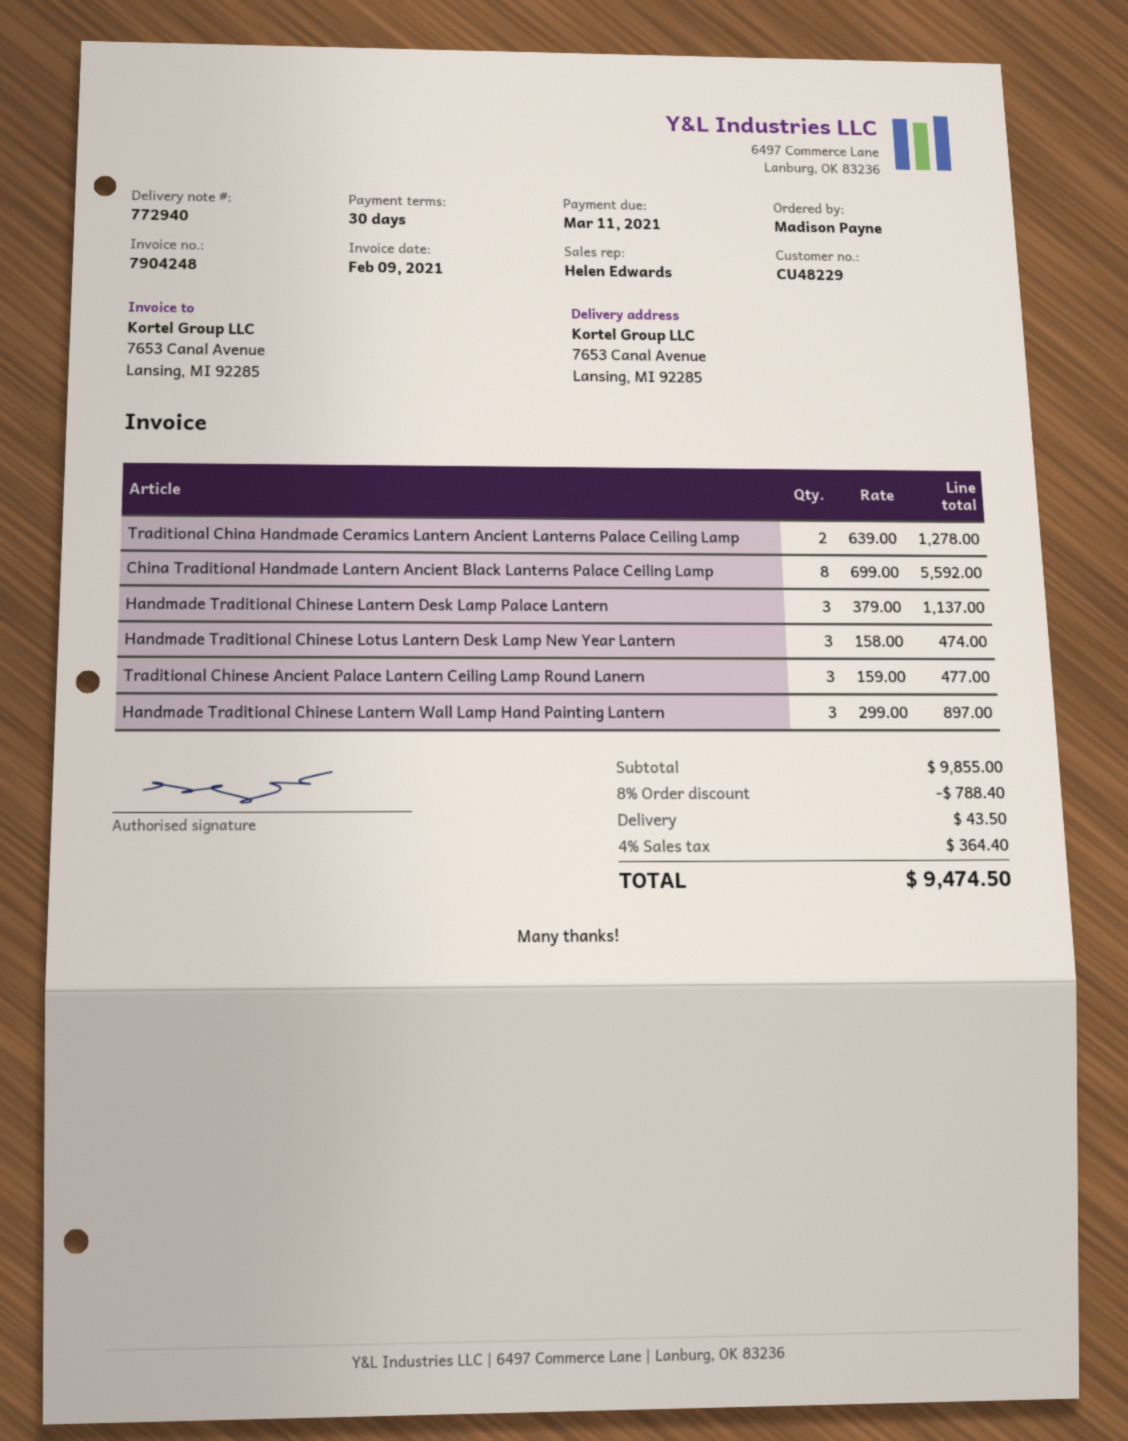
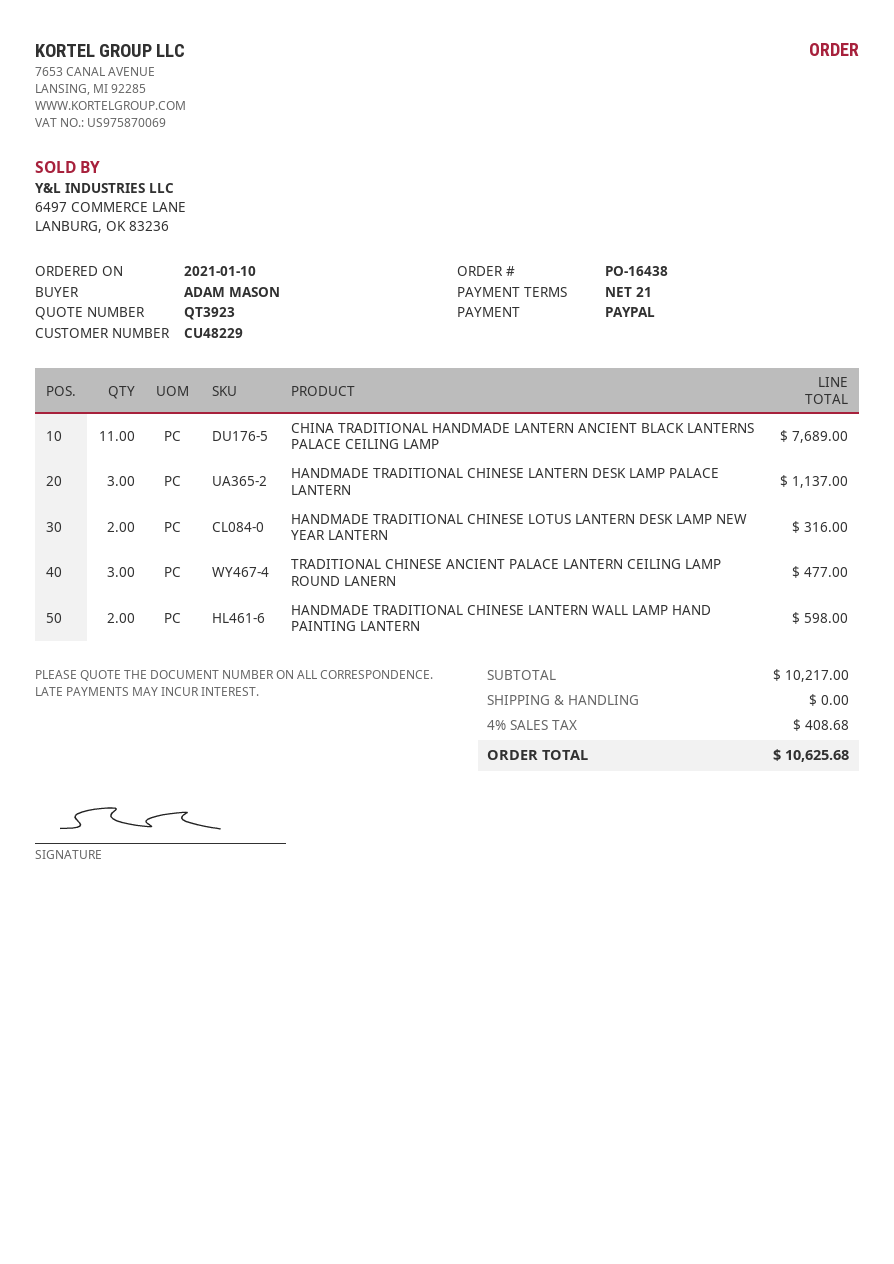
payment terms: 30 days -> 21 days
ordered by: Madison Payne -> ADAM MASON
Traditional China Handmade Ceramics Lantern Ancient Lanterns Palace Ceiling Lamp: 2 for 1278.00 -> none
China Traditional Handmade Lantern Ancient Black Lanterns Palace Ceiling Lamp: 8 for 5592.00 -> 11 for 7689.00
Handmade Traditional Chinese Lotus Lantern Desk Lamp New Year Lantern: 3 for 474.00 -> 2 for 316.00
Handmade Traditional Chinese Lantern Wall Lamp Hand Painting Lantern: 3 for 897.00 -> 2 for 598.00
subtotal: 9855.00 -> 10217.00
discount: 8% = 788.40 -> none
shipping: 43.50 -> 0.00
tax: 4% = 364.40 -> 4% = 408.68
total: 9474.50 -> 10625.68

